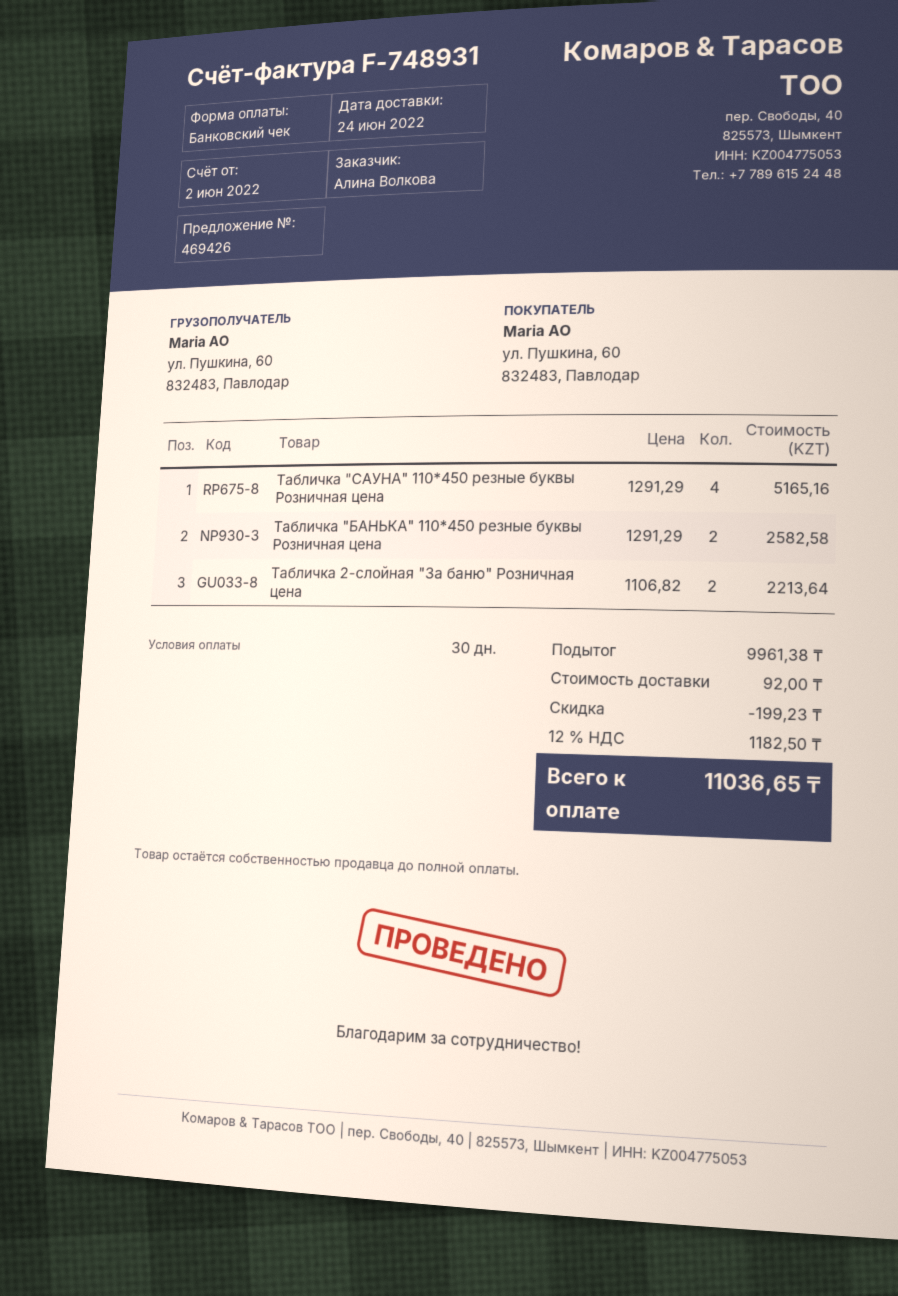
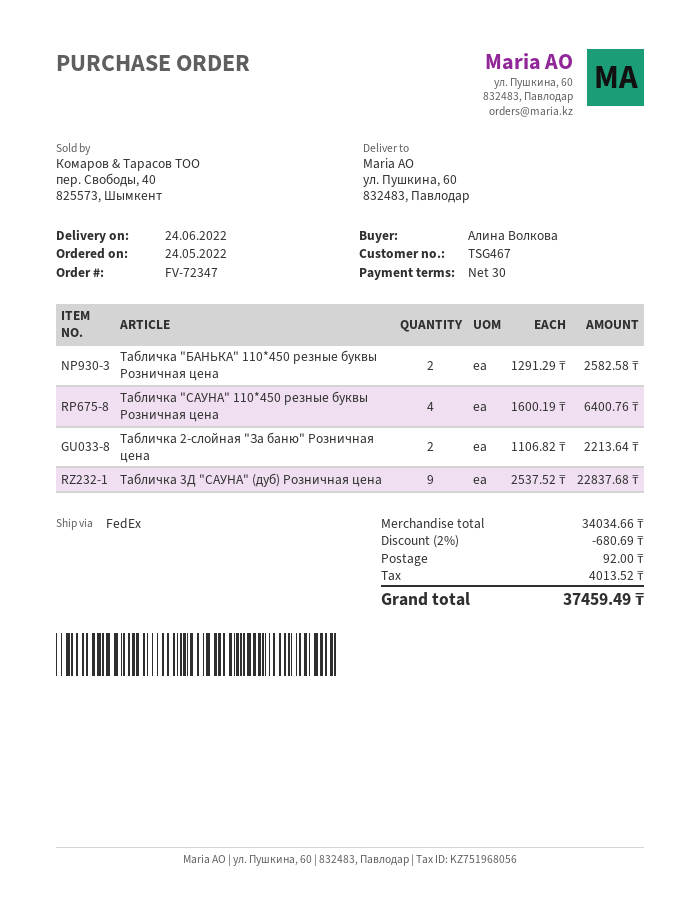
Табличка "САУНА" 110*450 резные буквы Розничная цена: 4 x 1291.29 = 5165.16 -> 4 x 1600.19 = 6400.76
Табличка 3Д "САУНА" (дуб) Розничная цена: none -> 9 x 2537.52 = 22837.68
subtotal: 9961.38 -> 34034.66
discount: 199.23 -> 680.69
tax: 1182.50 -> 4013.52
total: 11036.65 -> 37459.49

